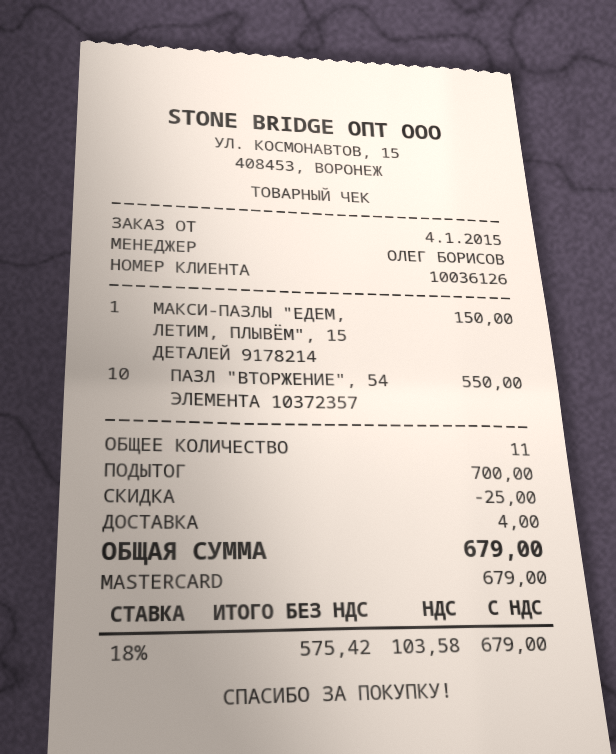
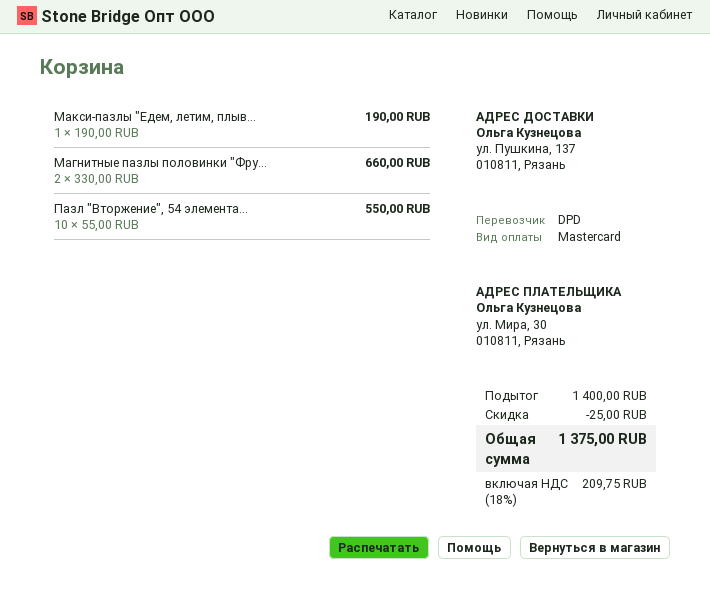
МАКСИ-ПАЗЛЫ "ЕДЕМ, ЛЕТИМ, ПЛЫВЁМ", 15 ДЕТАЛЕЙ 9178214: 1 for 150.00 -> 1 for 190.00
Магнитные пазлы половинки "Фру...: none -> 2 for 660.00
subtotal: 700.00 -> 1400.00
shipping: 4.00 -> none
tax: 18% = 103.58 -> 18% = 209.75
total: 679.00 -> 1375.00

